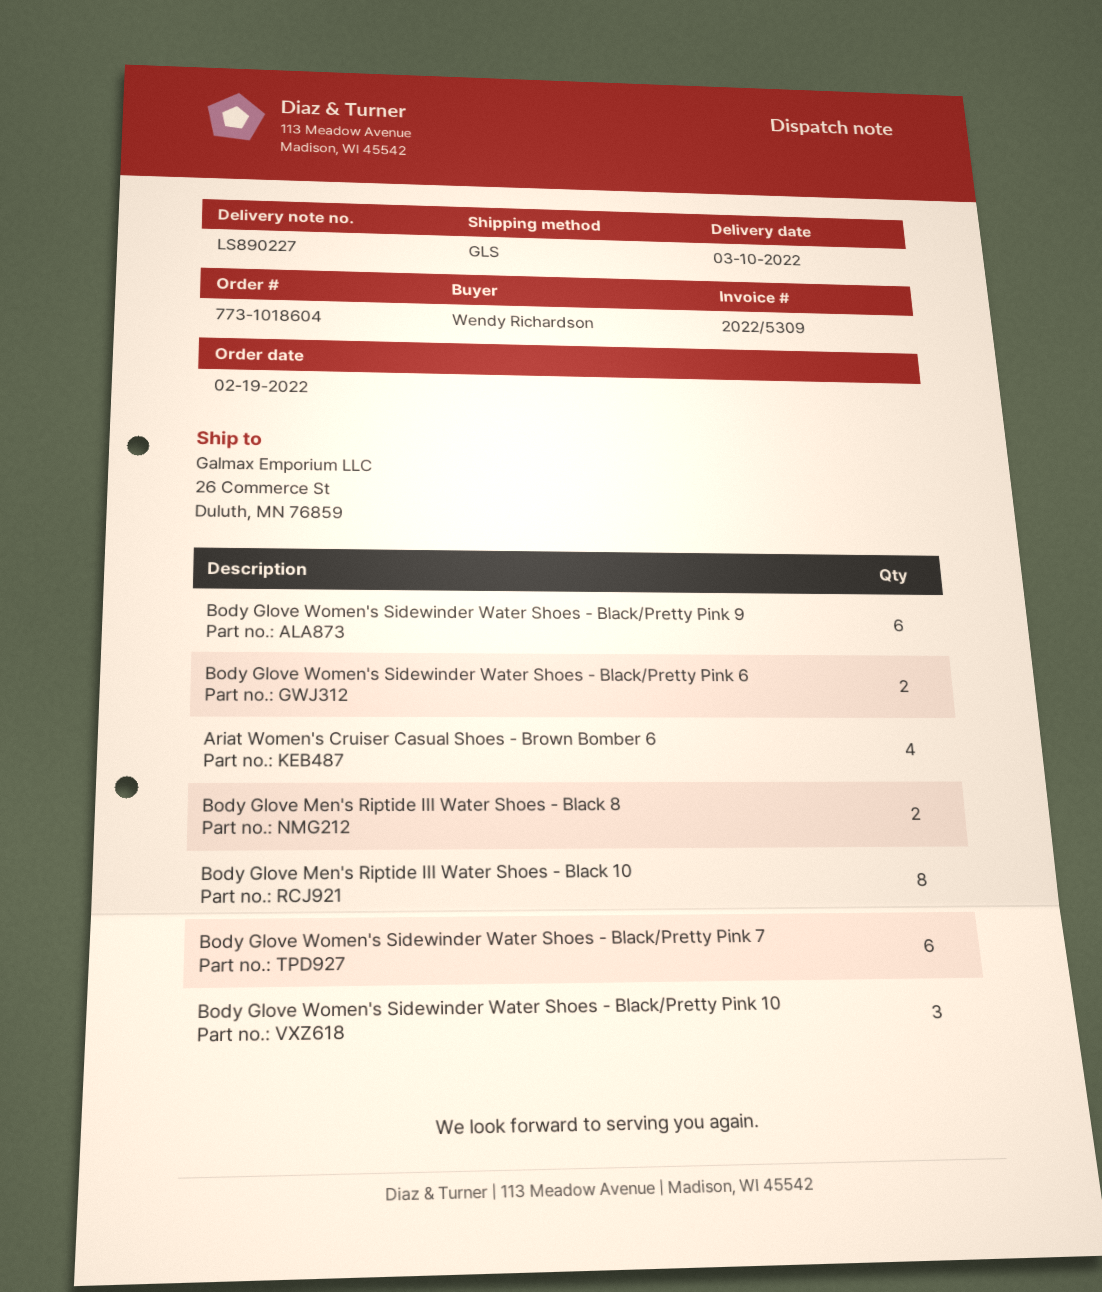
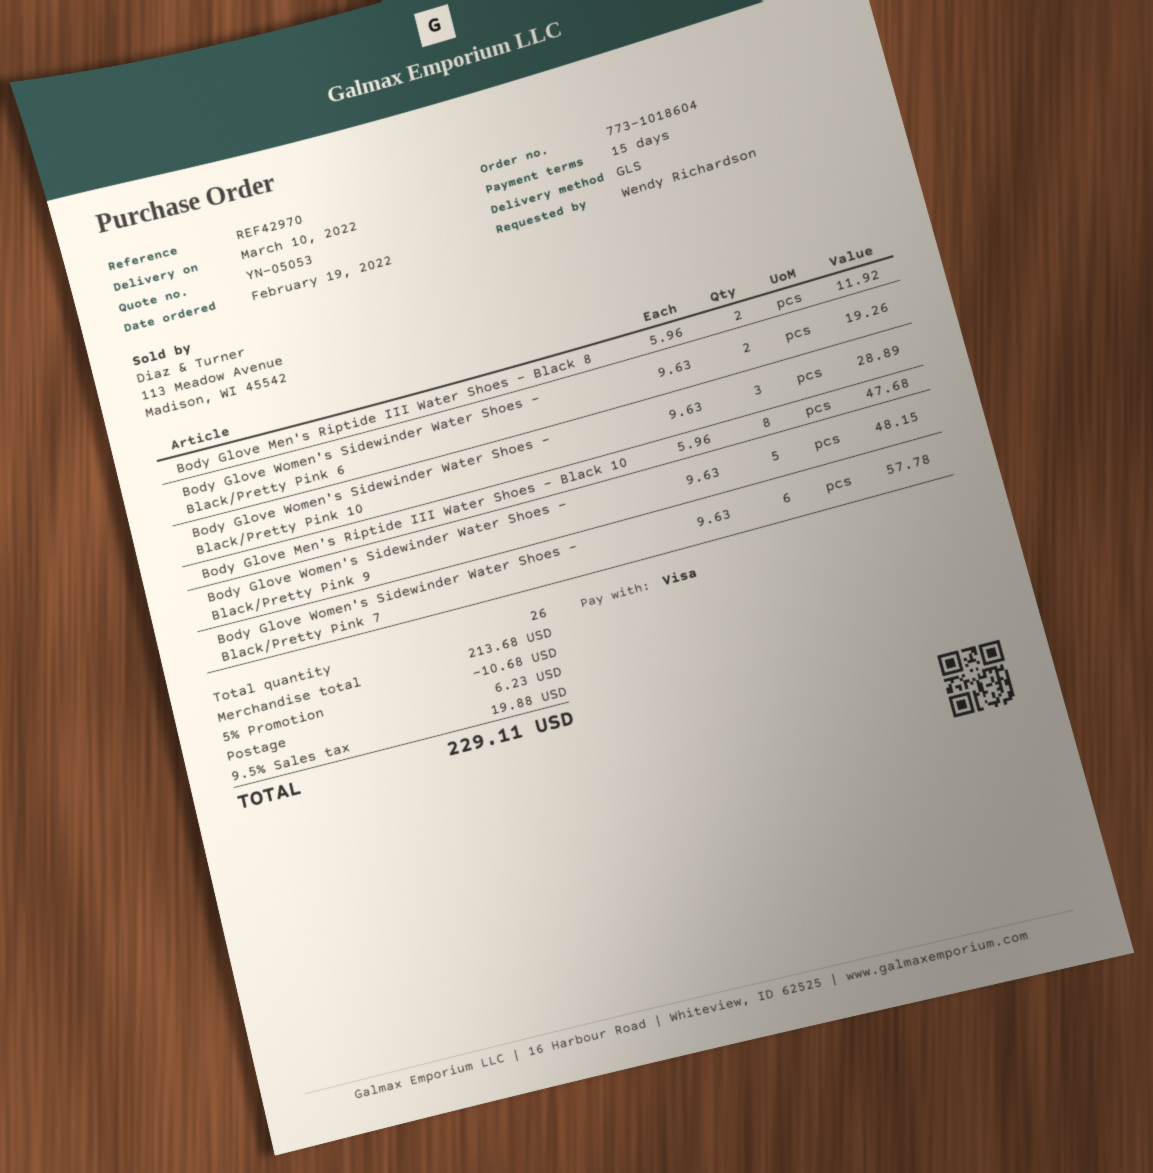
Body Glove Women's Sidewinder Water Shoes - Black/Pretty Pink 9: 6 -> 5
Ariat Women's Cruiser Casual Shoes - Brown Bomber 6: 4 -> none

